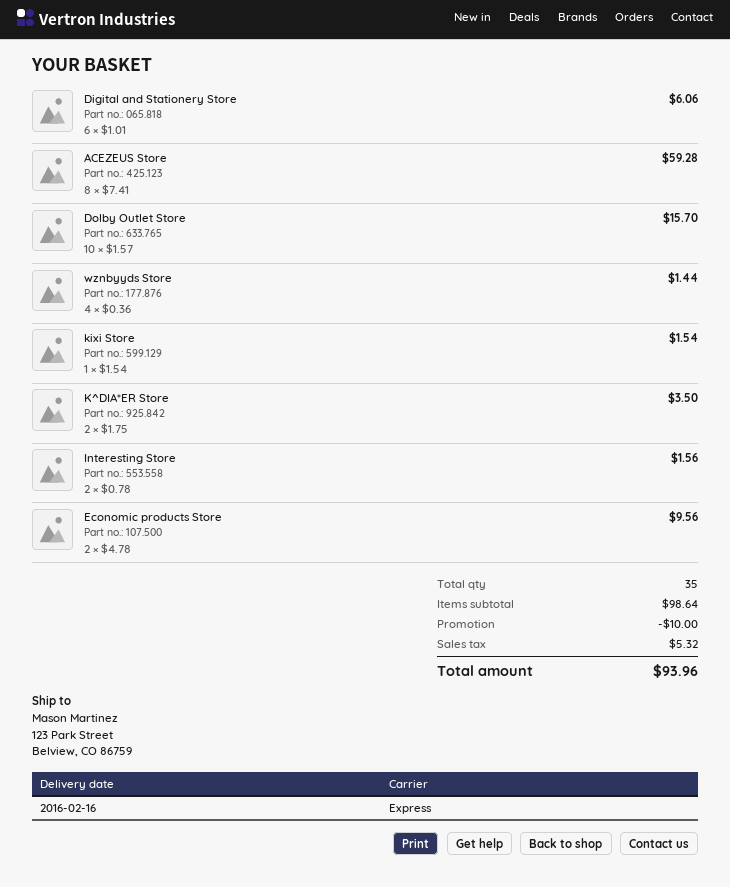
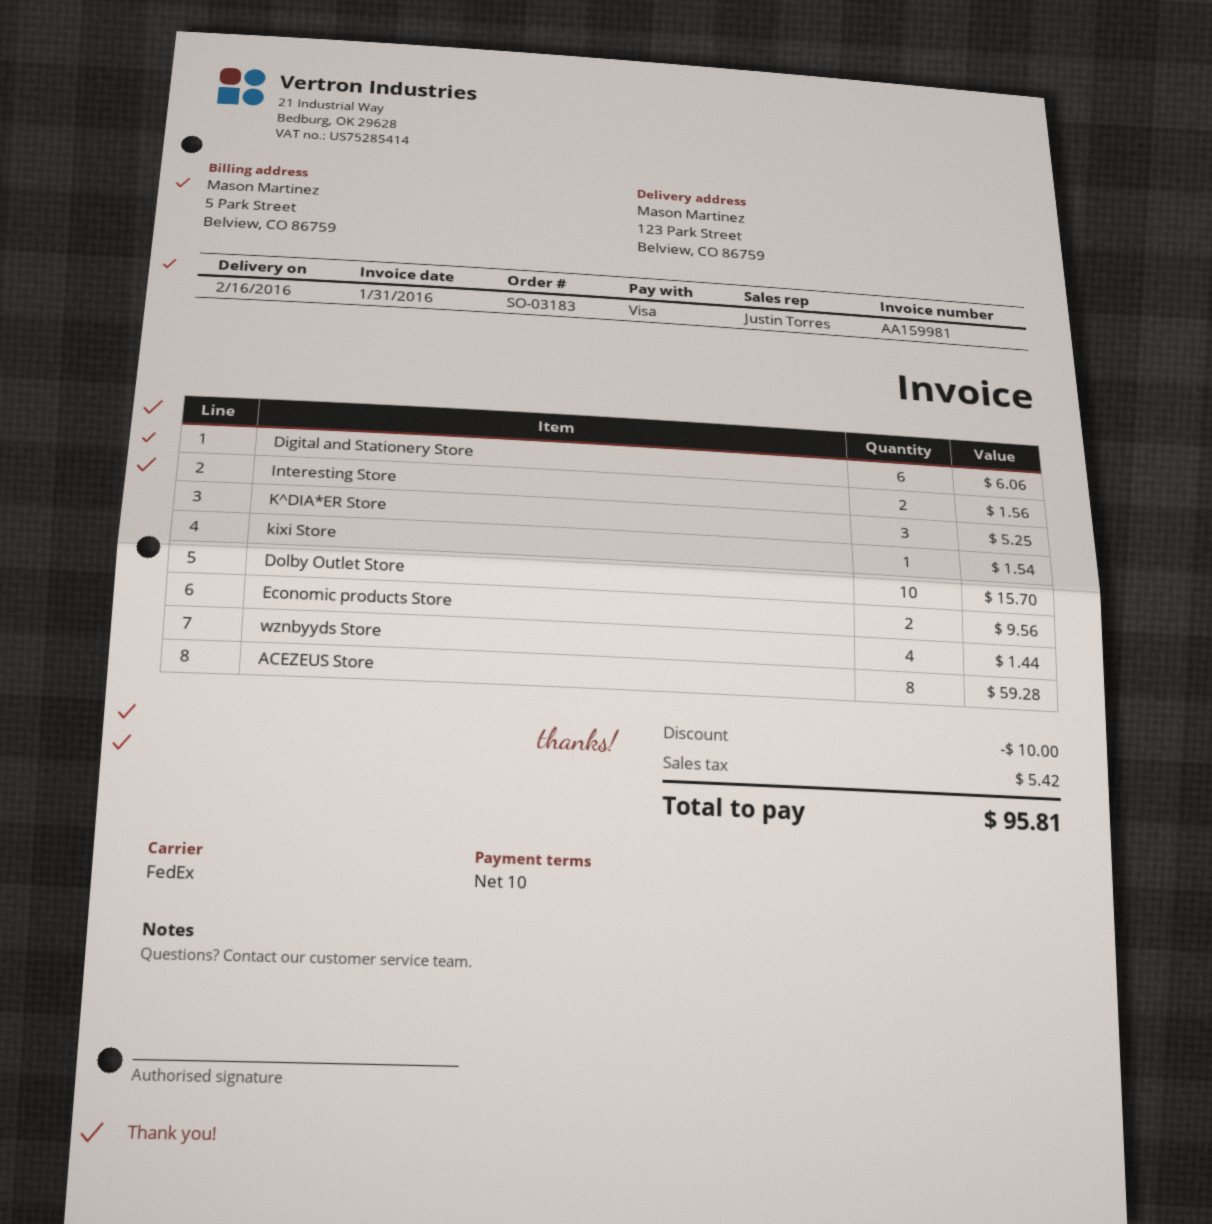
shipping method: express -> FedEx
K^DIA*ER Store: 2 for 3.50 -> 3 for 5.25
tax: 5.32 -> 5.42
total: 93.96 -> 95.81

